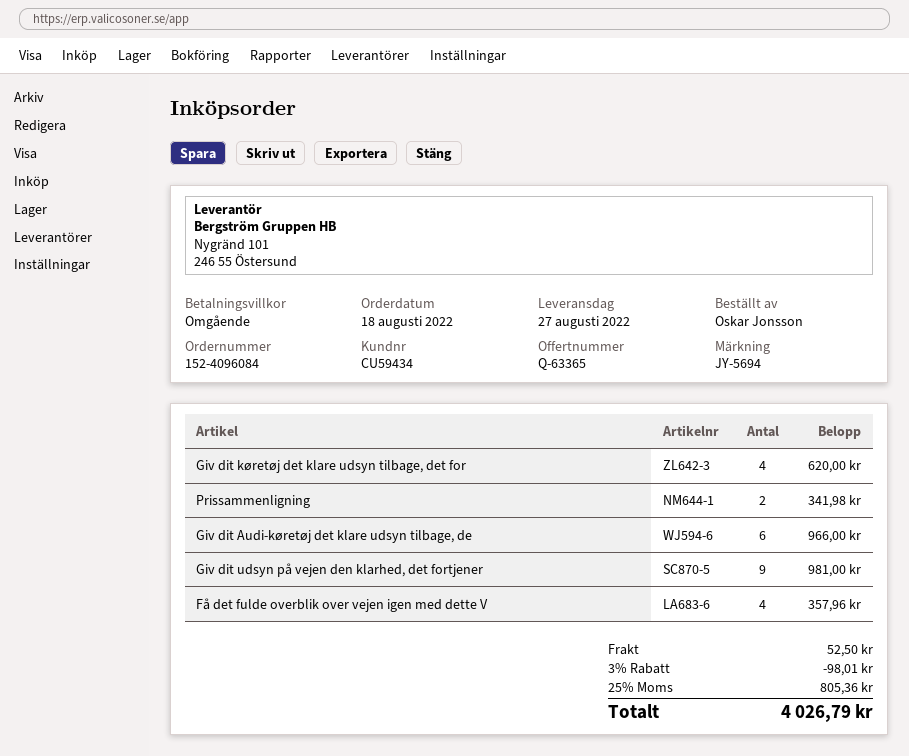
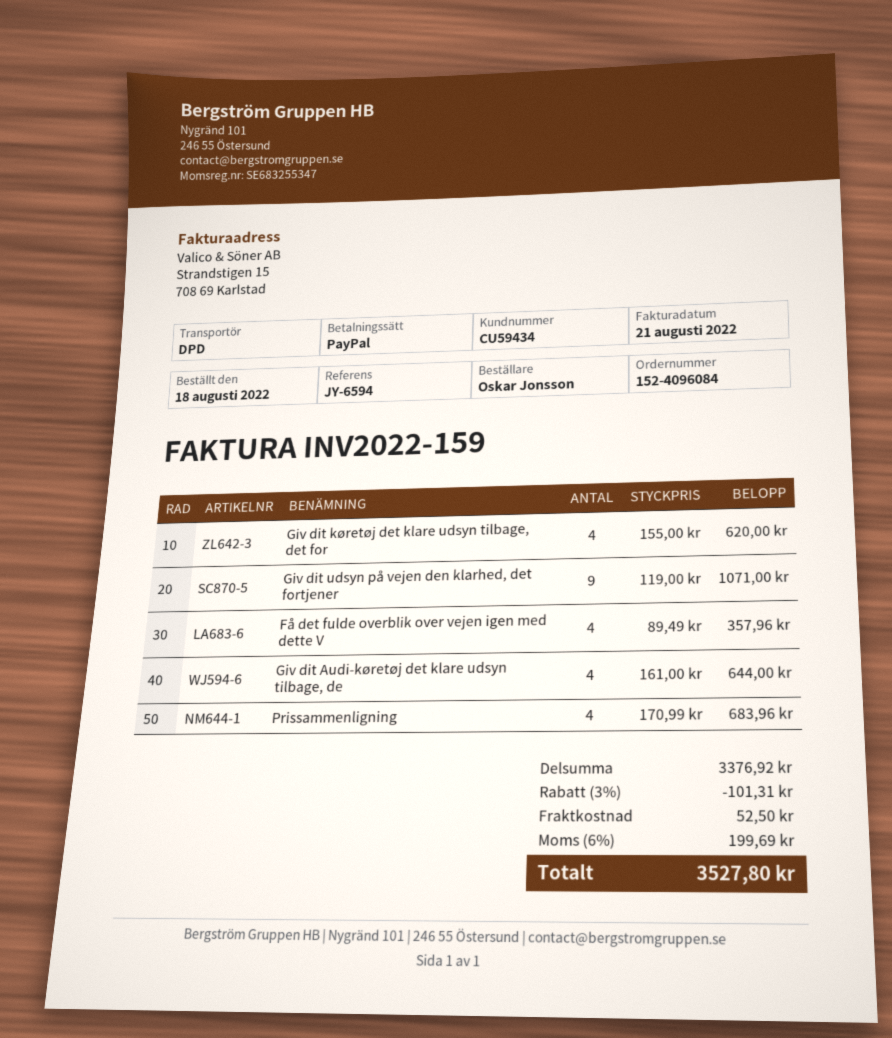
reference: JY-5694 -> JY-6594
Prissammenligning: 2 for 341.98 -> 4 for 683.96
Giv dit Audi-køretøj det klare udsyn tilbage, de: 6 for 966.00 -> 4 for 644.00
Giv dit udsyn på vejen den klarhed, det fortjener: 9 for 981.00 -> 9 for 1071.00
discount: 3% = 98.01 -> 3% = 101.31
tax: 25% = 805.36 -> 6% = 199.69
total: 4026.79 -> 3527.80

